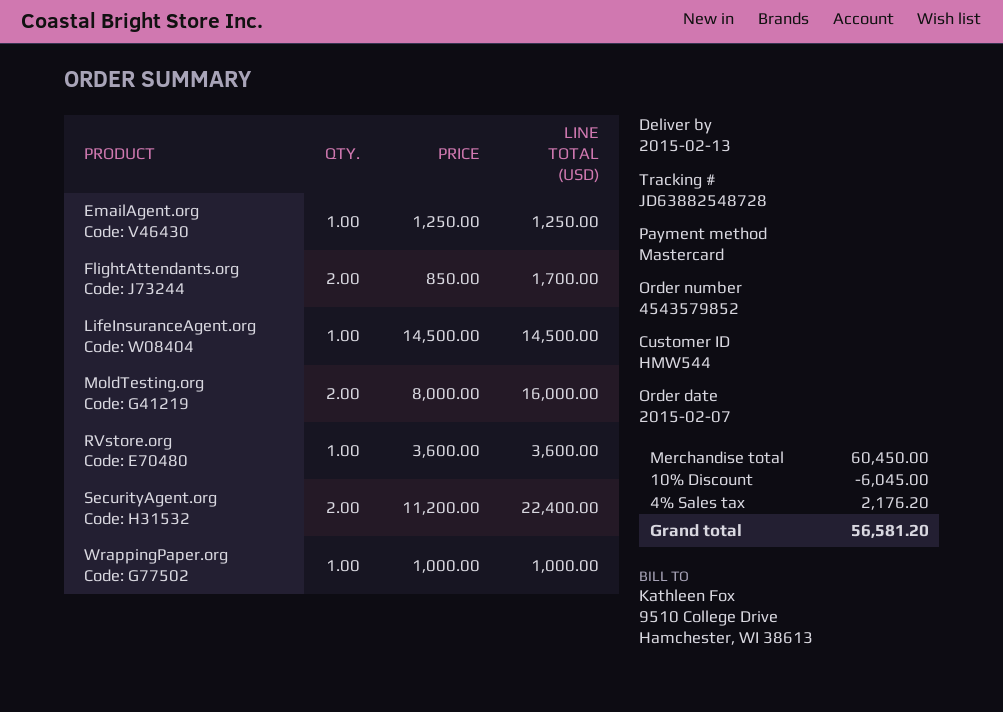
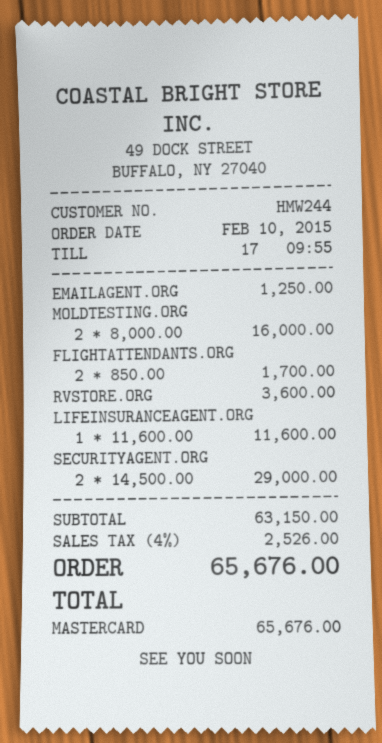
order date: 2015-02-07 -> 2015-02-10
customer number: HMW544 -> HMW244
LifeInsuranceAgent.org: 1 x 14500.00 = 14500.00 -> 1 x 11600.00 = 11600.00
SecurityAgent.org: 2 x 11200.00 = 22400.00 -> 2 x 14500.00 = 29000.00
WrappingPaper.org: 1 x 1000.00 = 1000.00 -> none
subtotal: 60450.00 -> 63150.00
discount: 10% = 6045.00 -> none
tax: 4% = 2176.20 -> 4% = 2526.00
total: 56581.20 -> 65676.00

